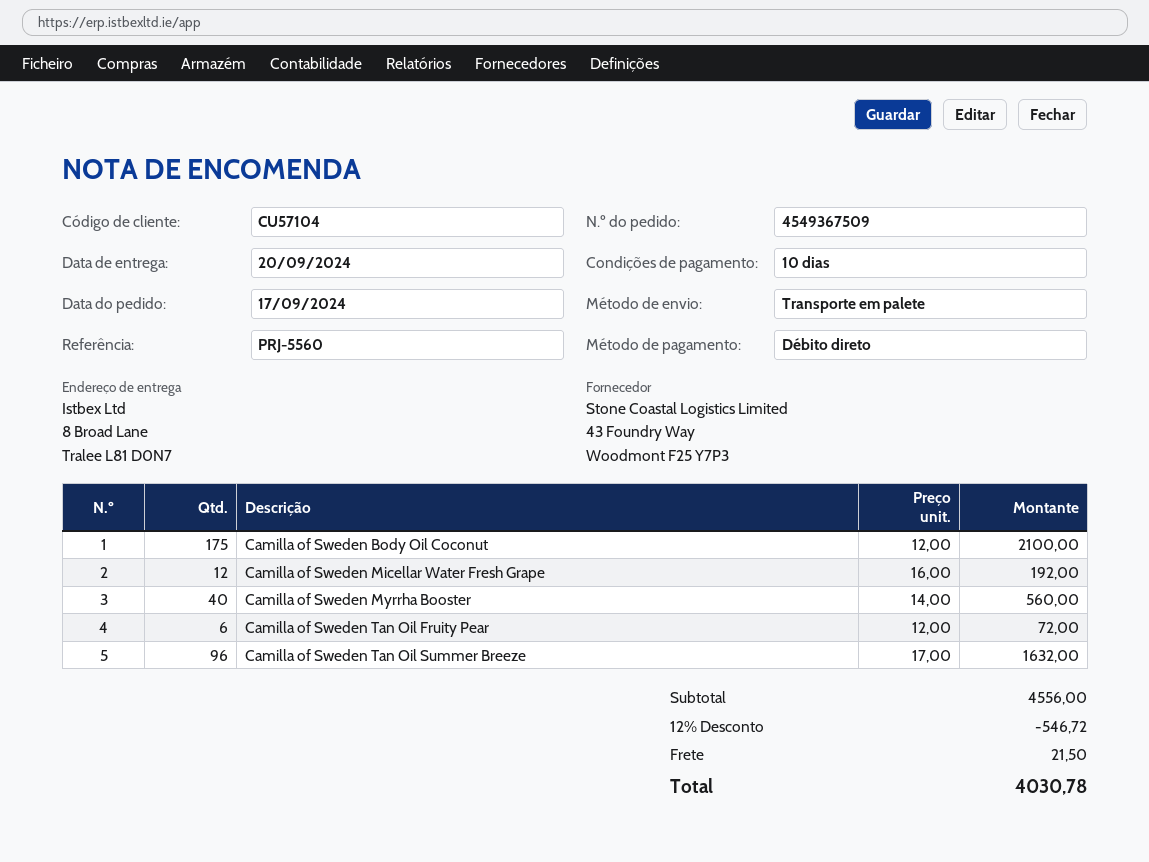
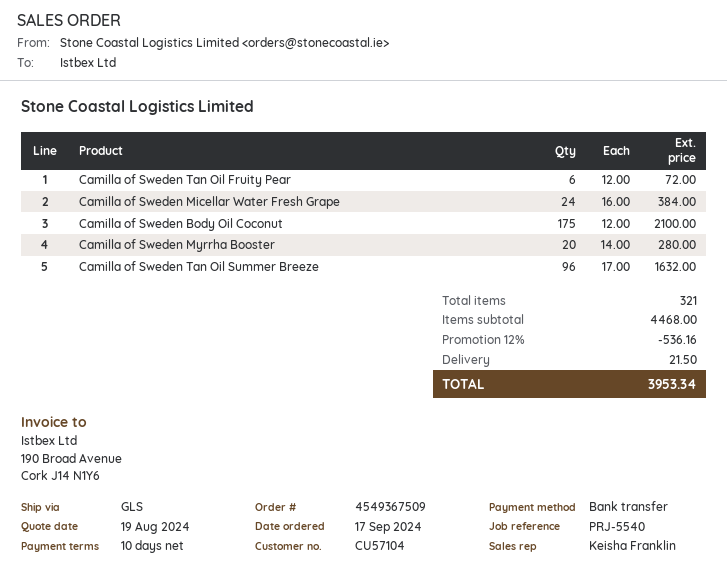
reference: PRJ-5560 -> PRJ-5540
payment method: direct debit -> bank transfer
shipping method: pallet freight -> GLS
Camilla of Sweden Micellar Water Fresh Grape: 12 x 16.00 = 192.00 -> 24 x 16.00 = 384.00
Camilla of Sweden Myrrha Booster: 40 x 14.00 = 560.00 -> 20 x 14.00 = 280.00
subtotal: 4556.00 -> 4468.00
discount: 12% = 546.72 -> 12% = 536.16
total: 4030.78 -> 3953.34

